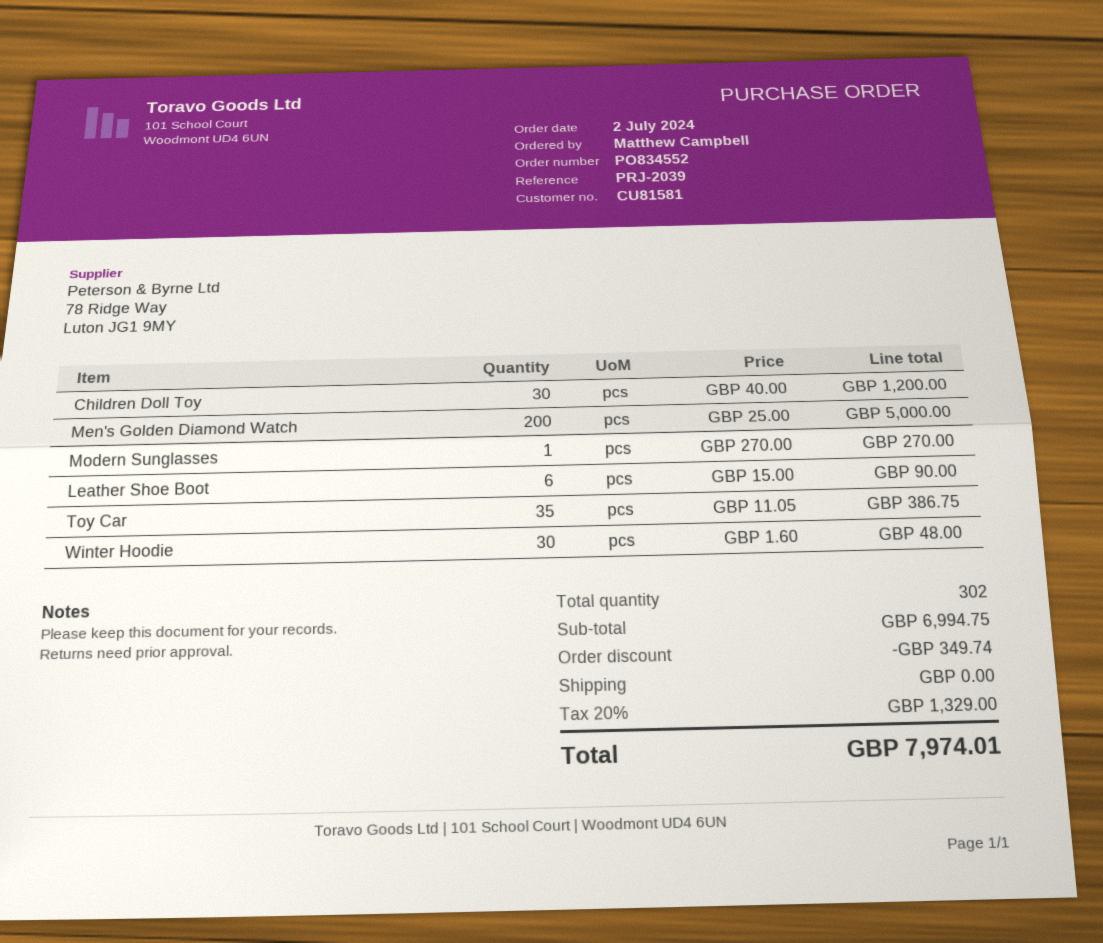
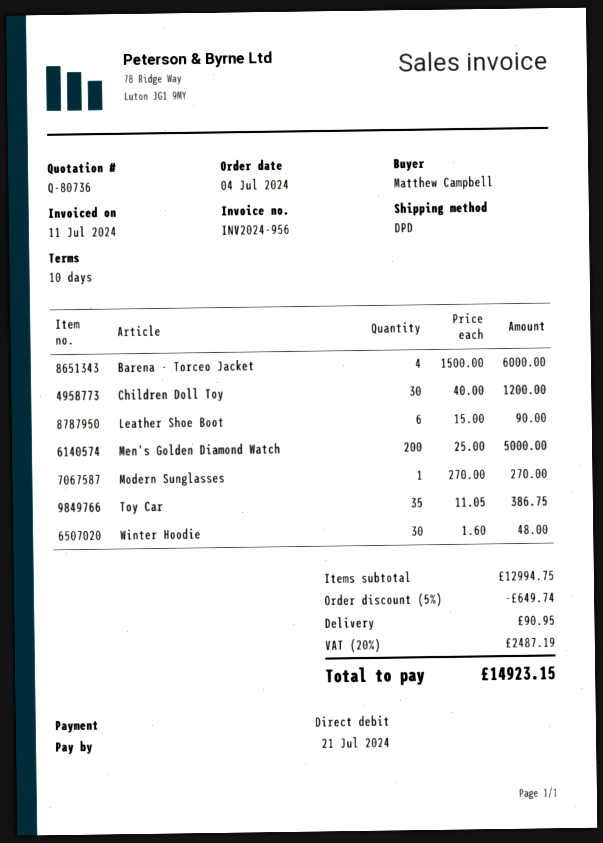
order date: 2024-07-02 -> 2024-07-04
Barena - Torceo Jacket: none -> 4 x 1500.00 = 6000.00
subtotal: 6994.75 -> 12994.75
discount: 349.74 -> 649.74
shipping: 0.00 -> 90.95
tax: 20% = 1329.00 -> 20% = 2487.19
total: 7974.01 -> 14923.15

